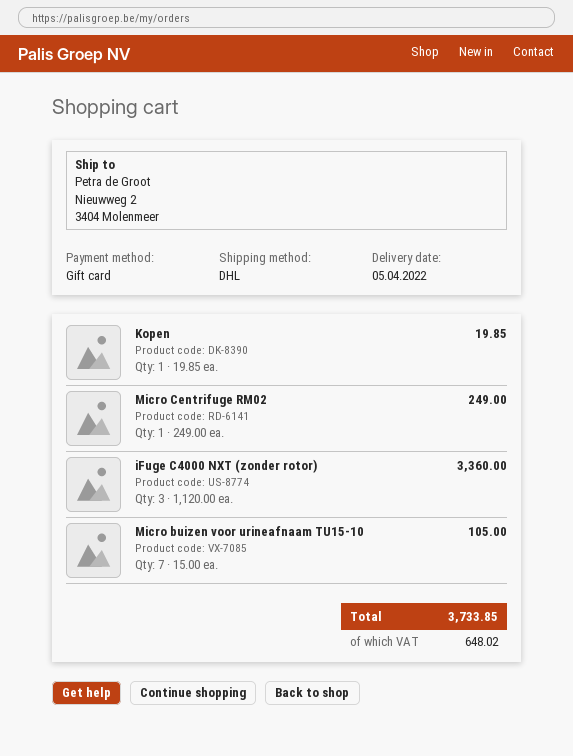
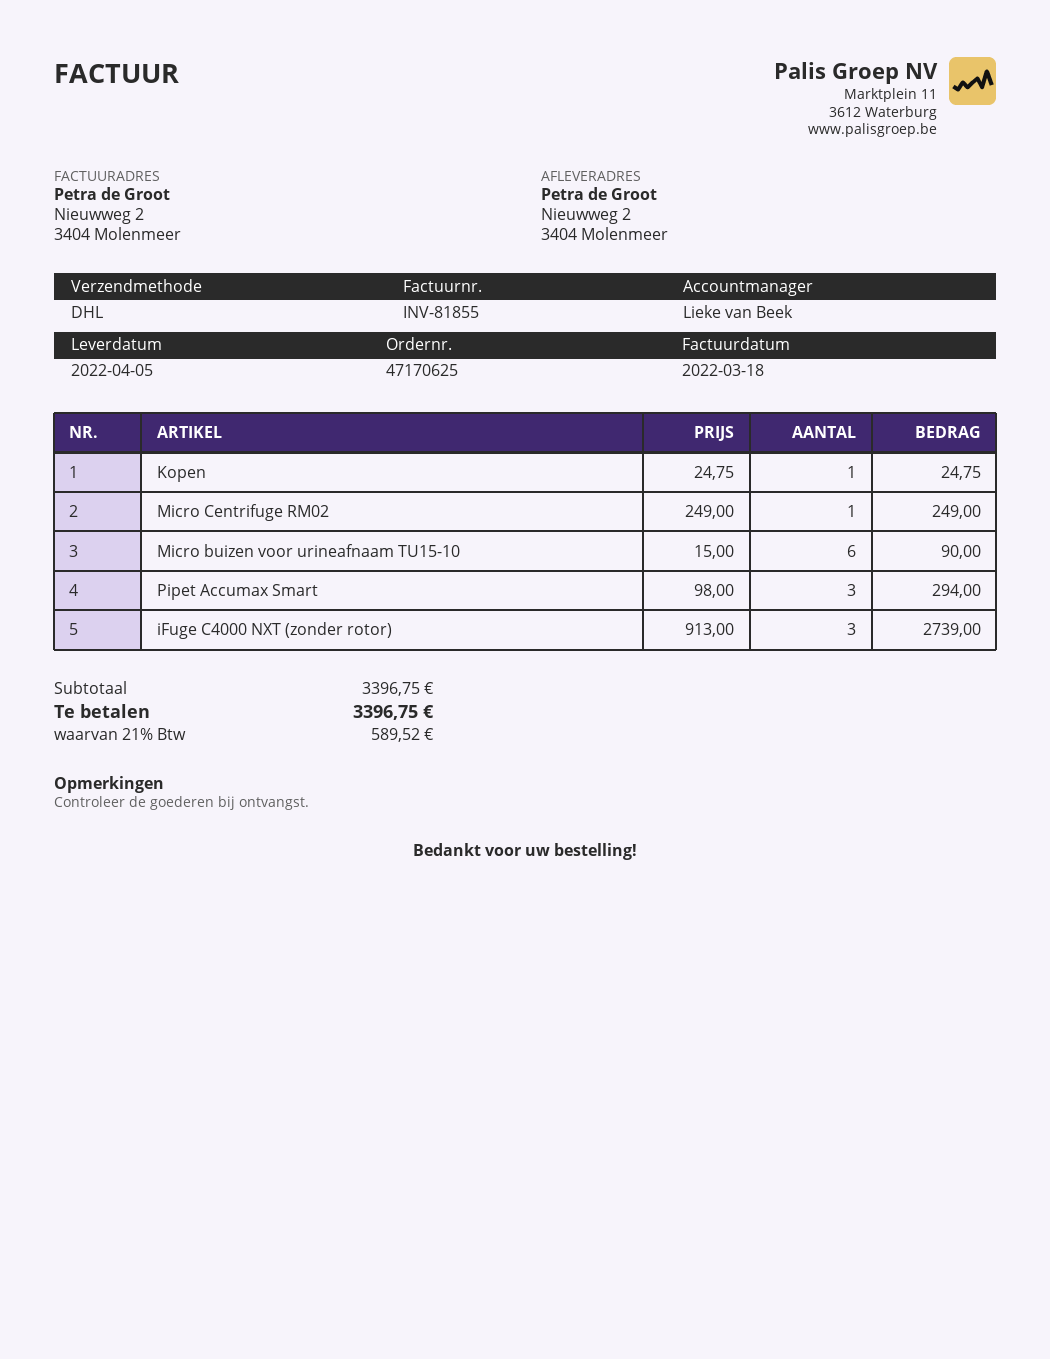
Kopen: 1 x 19.85 = 19.85 -> 1 x 24.75 = 24.75
iFuge C4000 NXT (zonder rotor): 3 x 1120.00 = 3360.00 -> 3 x 913.00 = 2739.00
Micro buizen voor urineafnaam TU15-10: 7 x 15.00 = 105.00 -> 6 x 15.00 = 90.00
Pipet Accumax Smart: none -> 3 x 98.00 = 294.00
tax: 648.02 -> 589.52
total: 3733.85 -> 3396.75

